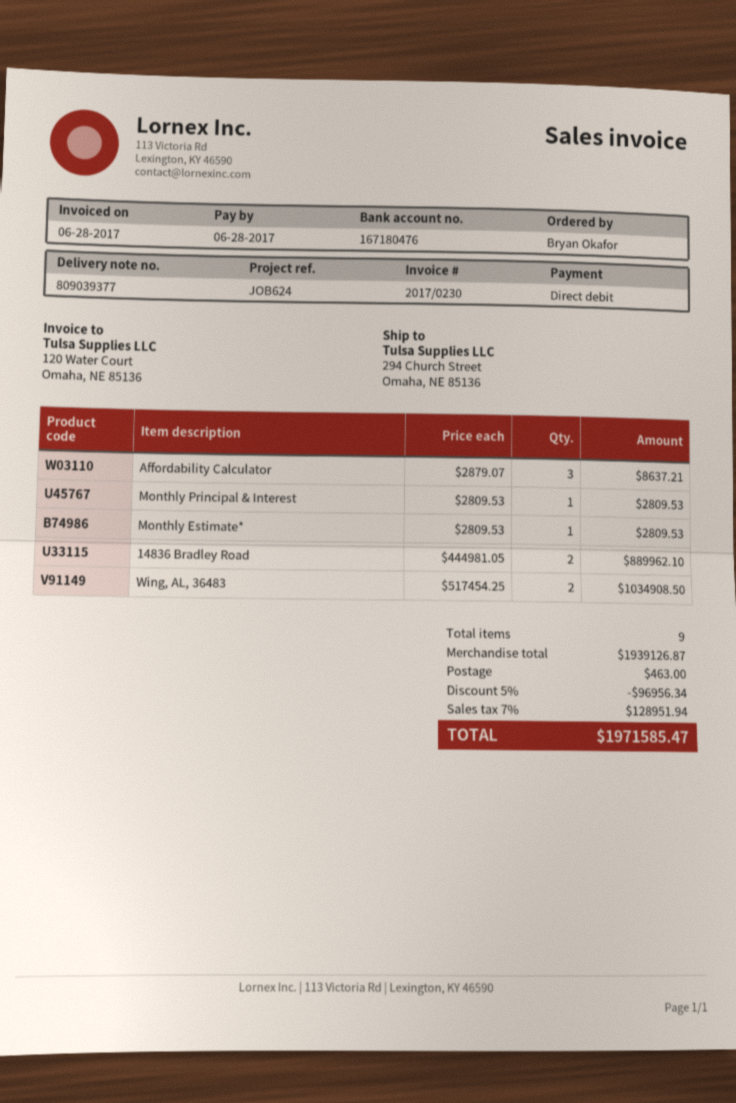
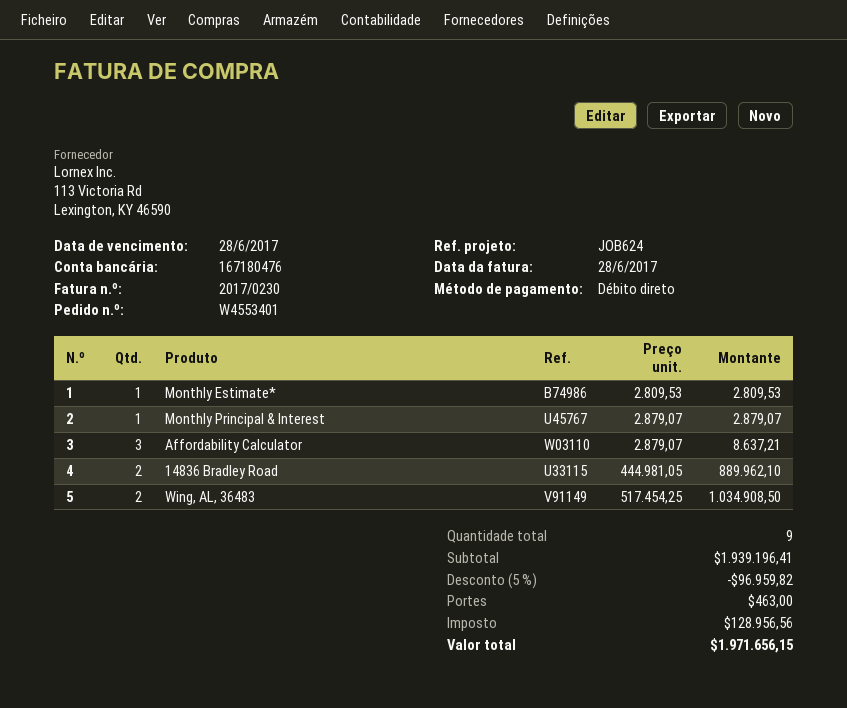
Monthly Principal & Interest: 1 x 2809.53 = 2809.53 -> 1 x 2879.07 = 2879.07
subtotal: 1939126.87 -> 1939196.41
discount: 5% = 96956.34 -> 5% = 96959.82
tax: 128951.94 -> 128956.56
total: 1971585.47 -> 1971656.15

